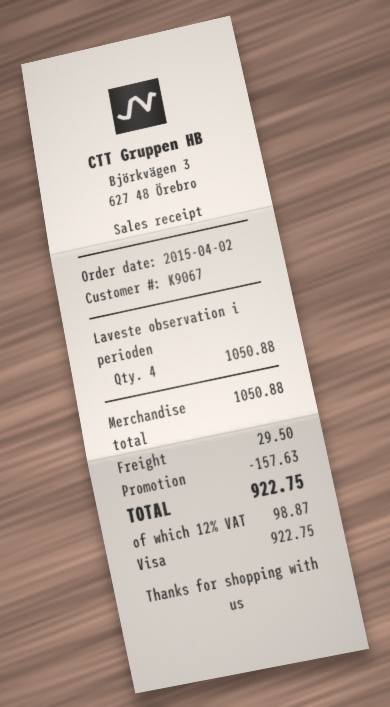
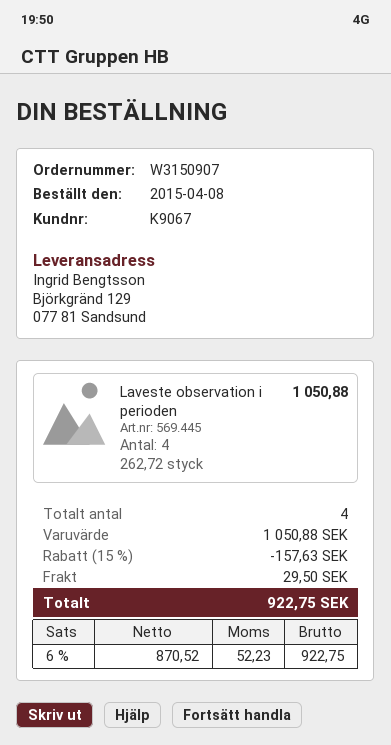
order date: 2015-04-02 -> 2015-04-08
tax: 12% = 98.87 -> 6% = 52.23

